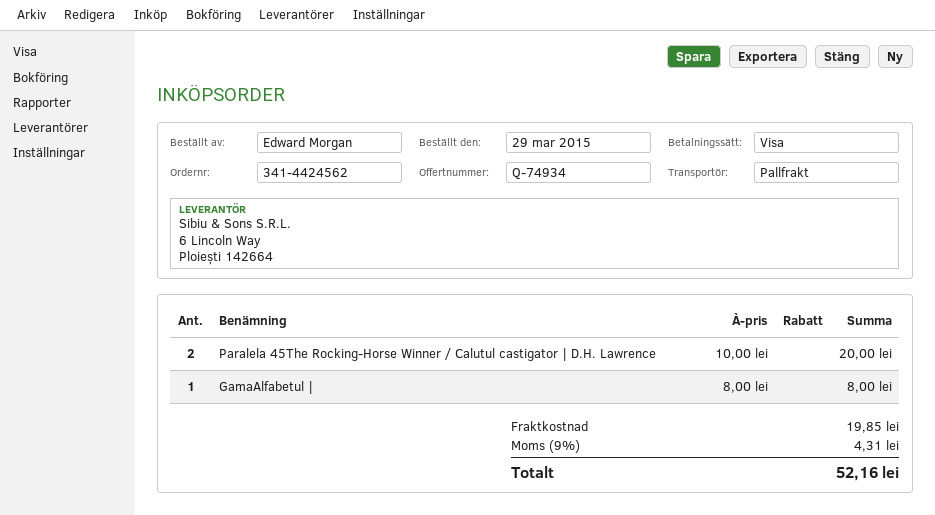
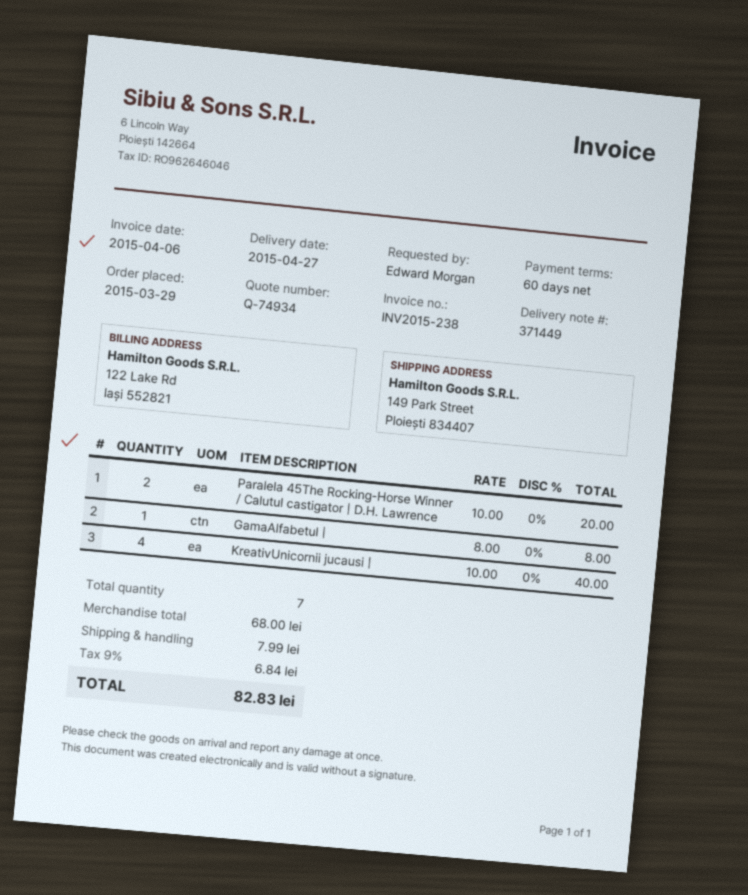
KreativUnicornii jucausi |: none -> 4 x 10.00 = 40.00
shipping: 19.85 -> 7.99
tax: 9% = 4.31 -> 9% = 6.84
total: 52.16 -> 82.83

